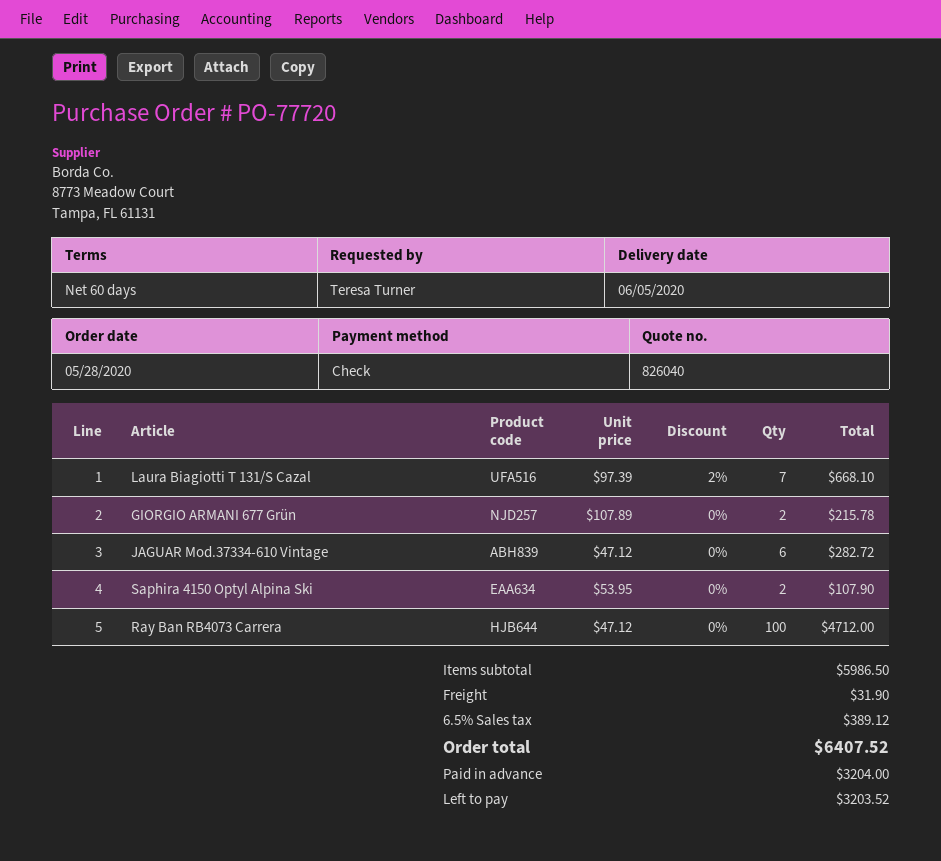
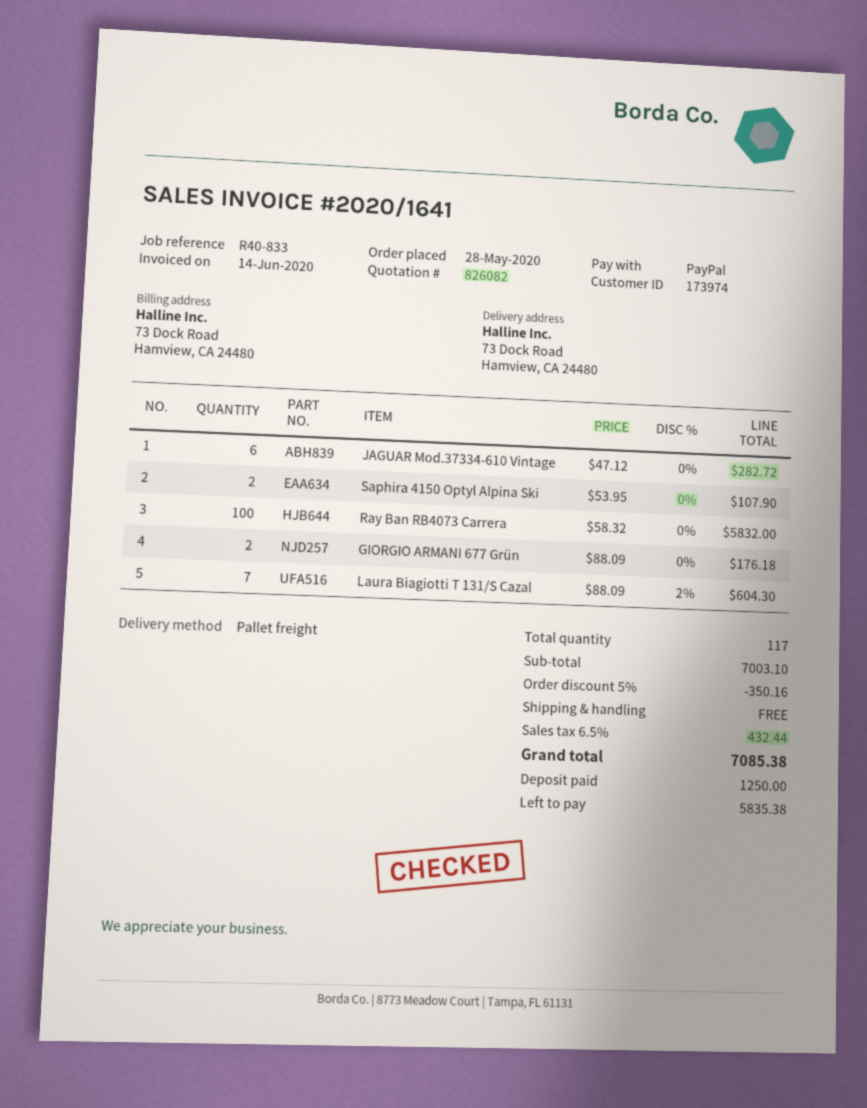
quote number: 826040 -> 826082
payment method: cheque -> PayPal
Laura Biagiotti T 131/S Cazal: 7 x 97.39 - 2% = 668.10 -> 7 x 88.09 - 2% = 604.30
GIORGIO ARMANI 677 Grün: 2 x 107.89 = 215.78 -> 2 x 88.09 = 176.18
Ray Ban RB4073 Carrera: 100 x 47.12 = 4712.00 -> 100 x 58.32 = 5832.00
subtotal: 5986.50 -> 7003.10
discount: none -> 5% = 350.16
shipping: 31.90 -> 0.00
tax: 6.5% = 389.12 -> 6.5% = 432.44
total: 6407.52 -> 7085.38
deposit: 3204.00 -> 1250.00
balance: 3203.52 -> 5835.38

